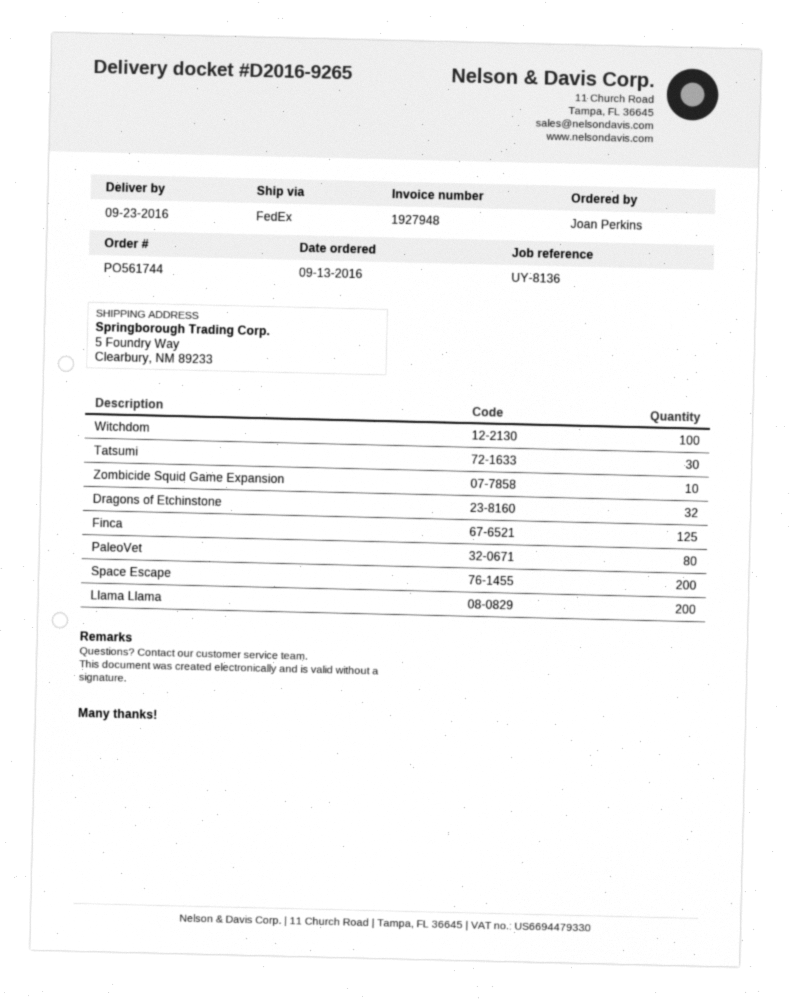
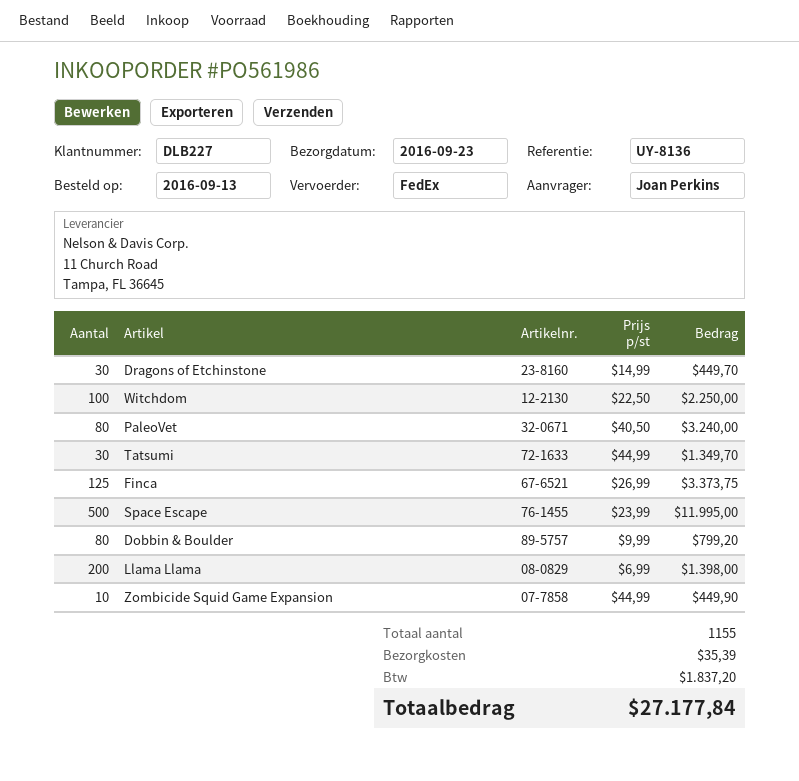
order number: PO561744 -> PO561986
Dragons of Etchinstone: 32 -> 30
Space Escape: 200 -> 500
Dobbin & Boulder: none -> 80

